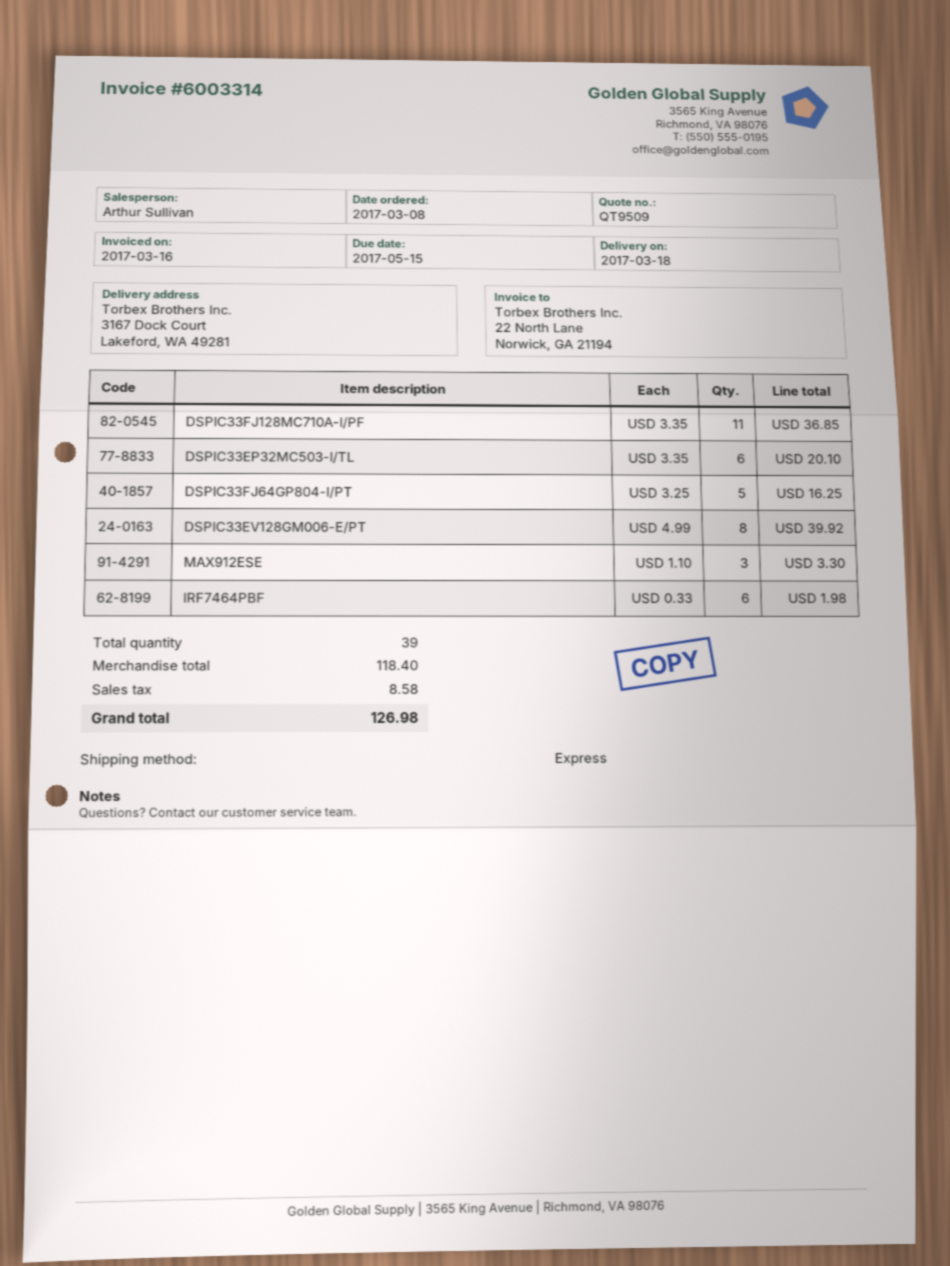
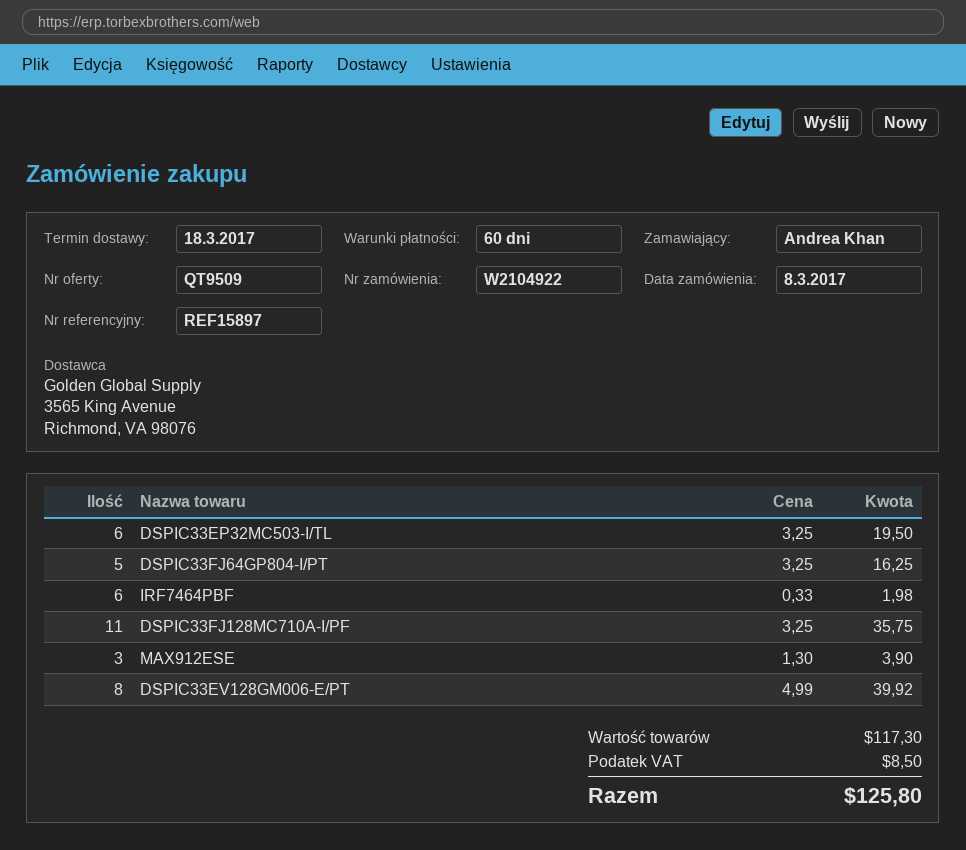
DSPIC33FJ128MC710A-I/PF: 11 x 3.35 = 36.85 -> 11 x 3.25 = 35.75
DSPIC33EP32MC503-I/TL: 6 x 3.35 = 20.10 -> 6 x 3.25 = 19.50
MAX912ESE: 3 x 1.10 = 3.30 -> 3 x 1.30 = 3.90
subtotal: 118.40 -> 117.30
tax: 8.58 -> 8.50
total: 126.98 -> 125.80

